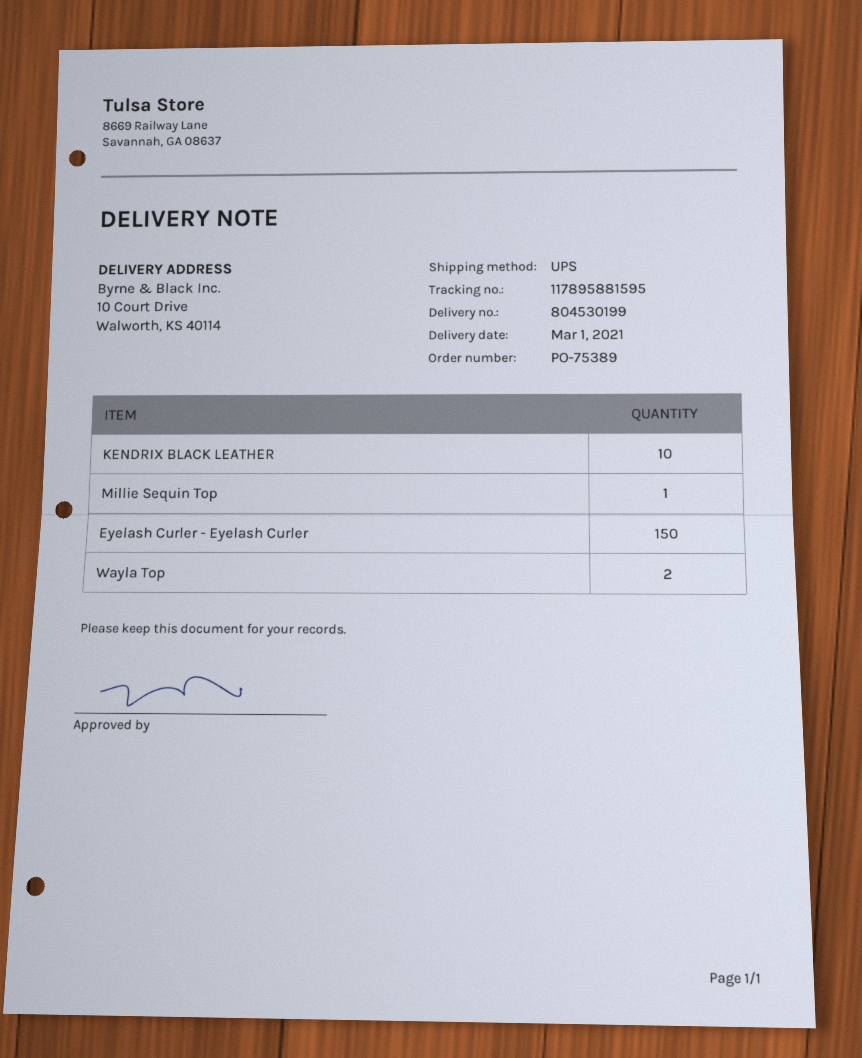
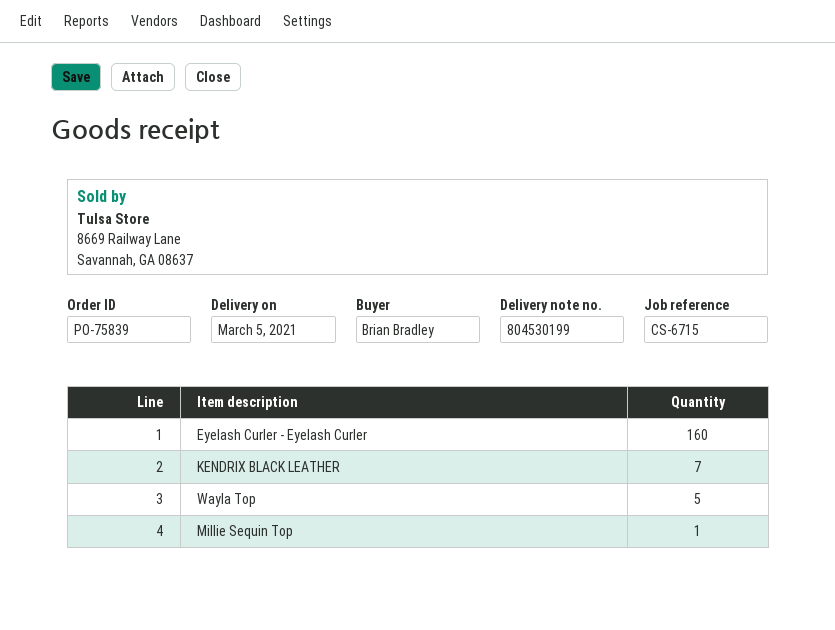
order number: PO-75389 -> PO-75839
delivery date: 2021-03-01 -> 2021-03-05
KENDRIX BLACK LEATHER: 10 -> 7
Eyelash Curler - Eyelash Curler: 150 -> 160
Wayla Top: 2 -> 5

